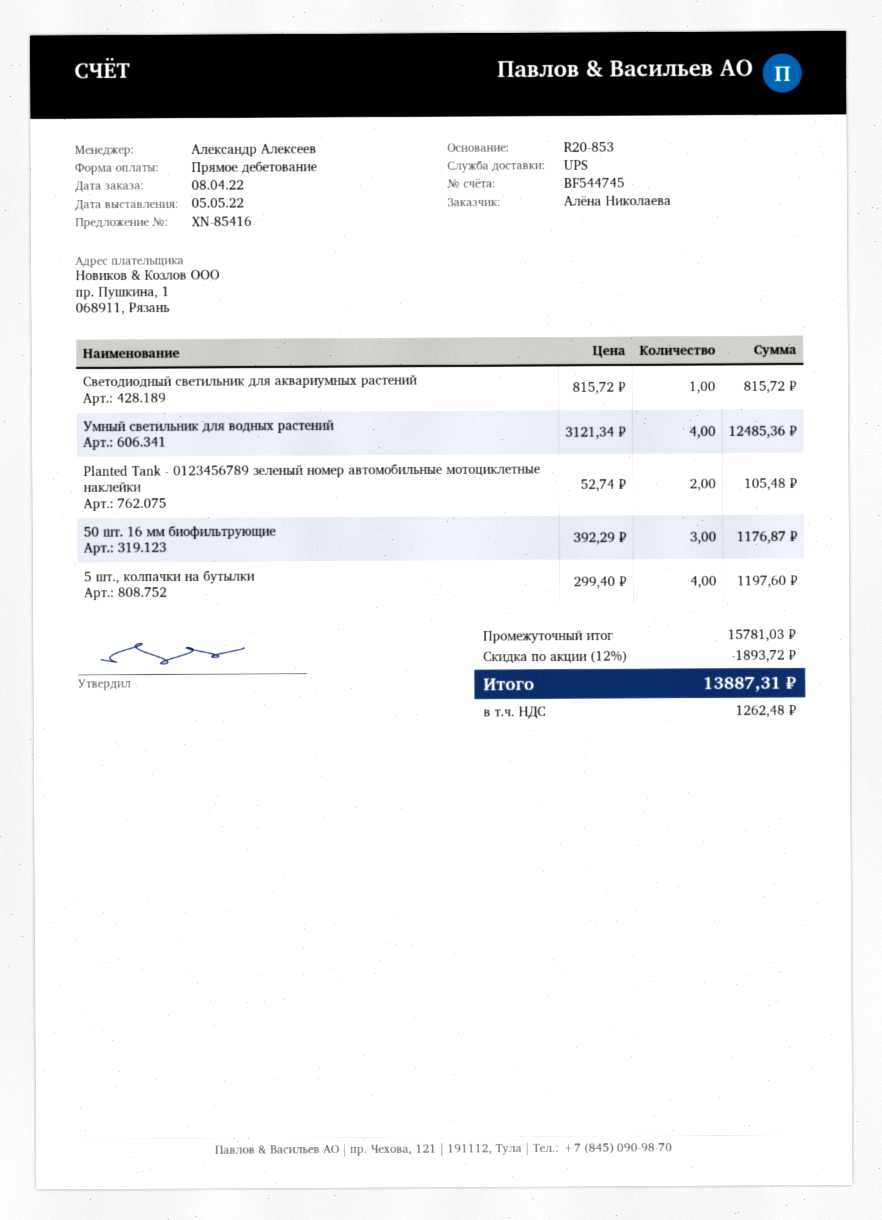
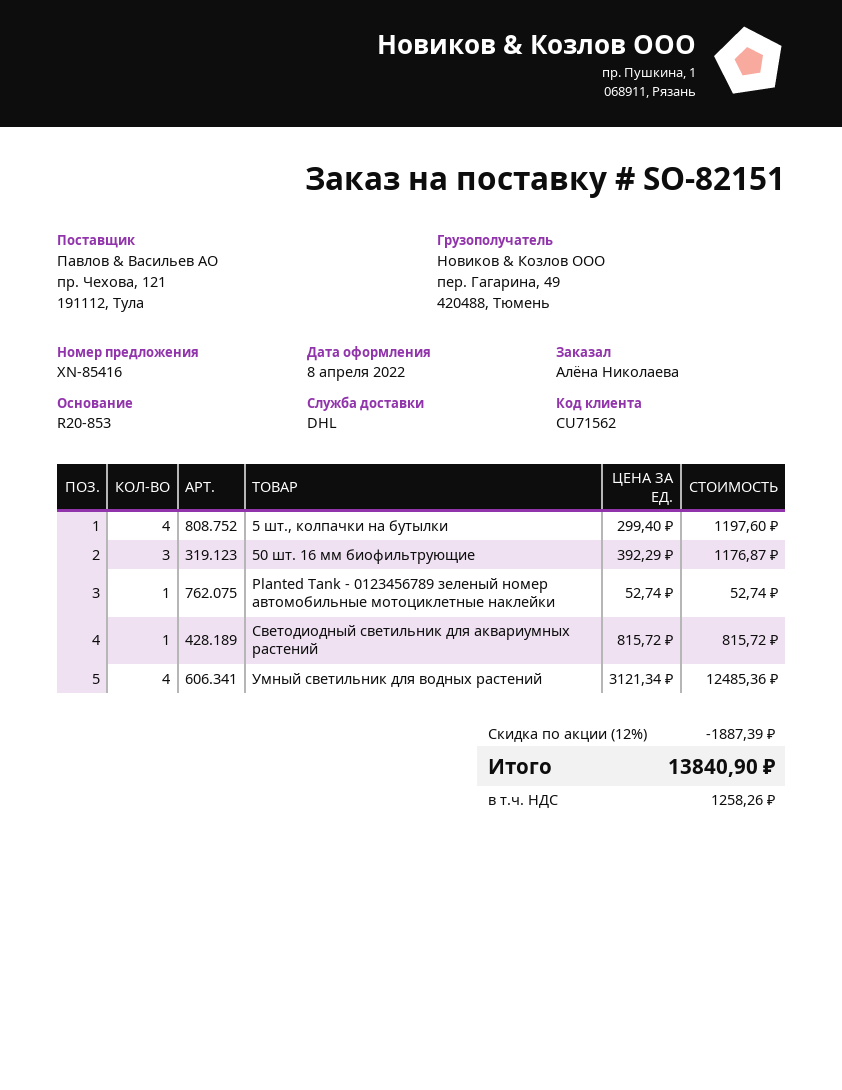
shipping method: UPS -> DHL
Planted Tank - 0123456789 зеленый номер автомобильные мотоциклетные наклейки: 2 x 52.74 = 105.48 -> 1 x 52.74 = 52.74
discount: 12% = 1893.72 -> 12% = 1887.39
tax: 1262.48 -> 1258.26
total: 13887.31 -> 13840.90

